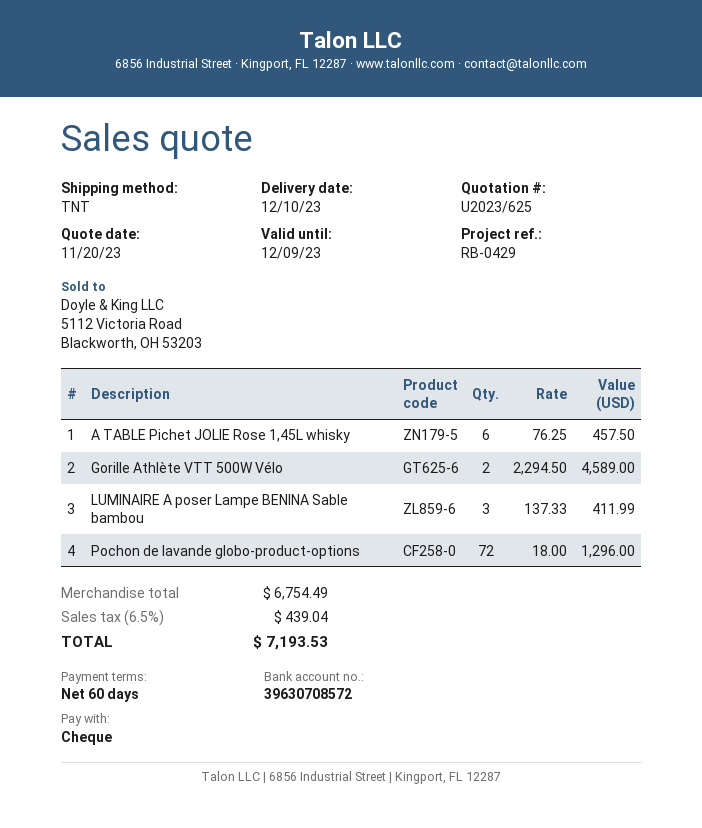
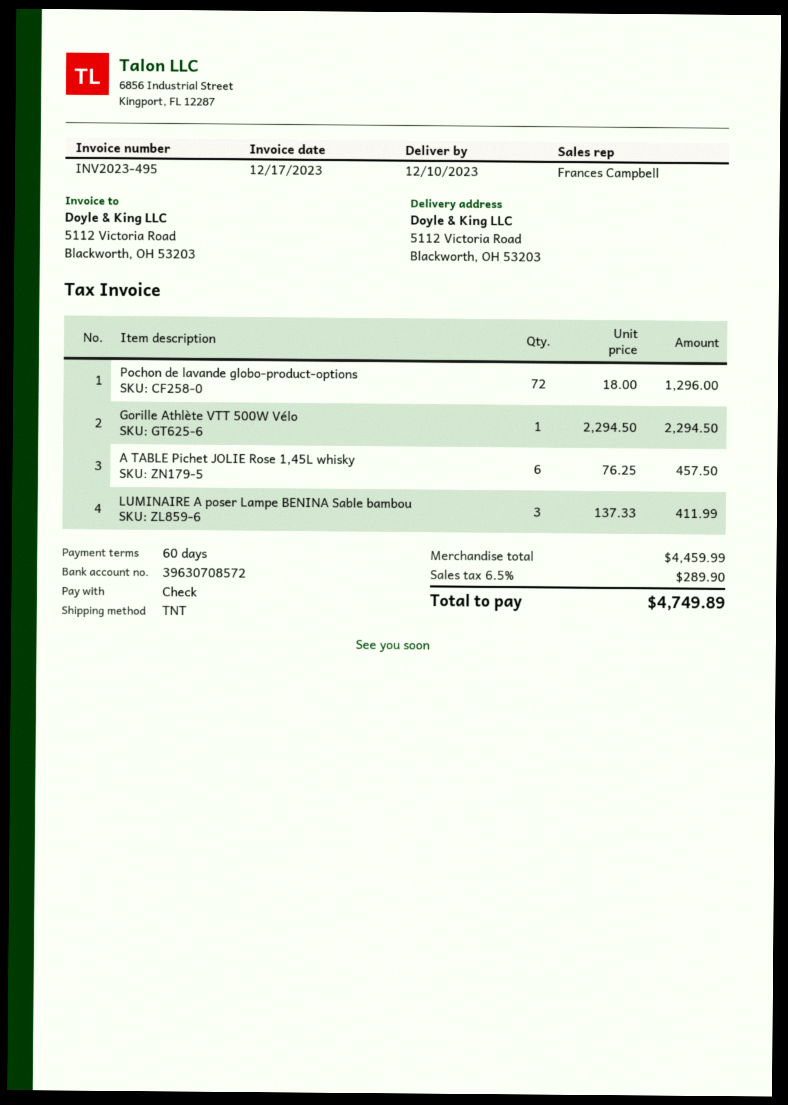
Gorille Athlète VTT 500W Vélo: 2 x 2294.50 = 4589.00 -> 1 x 2294.50 = 2294.50
subtotal: 6754.49 -> 4459.99
tax: 6.5% = 439.04 -> 6.5% = 289.90
total: 7193.53 -> 4749.89

